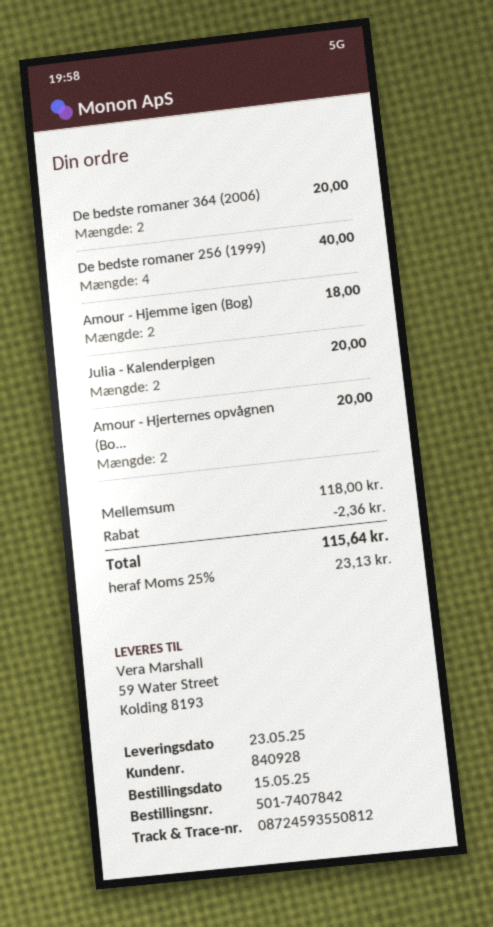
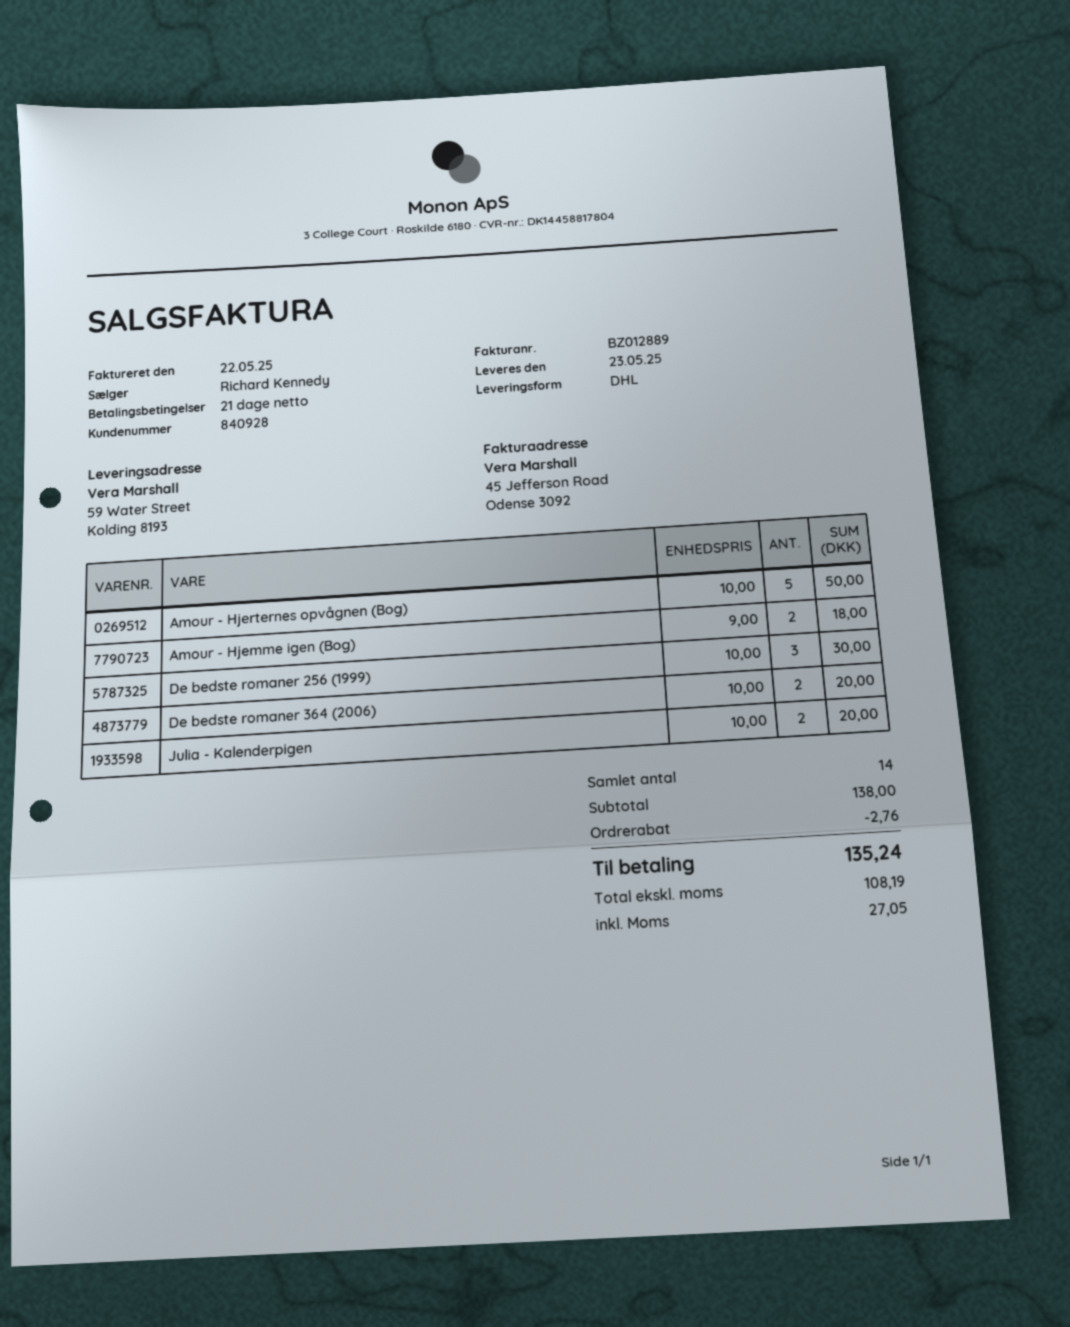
De bedste romaner 256 (1999): 4 for 40.00 -> 3 for 30.00
Amour - Hjerternes opvågnen (Bo...: 2 for 20.00 -> 5 for 50.00
subtotal: 118.00 -> 138.00
discount: 2.36 -> 2.76
tax: 23.13 -> 27.05
total: 115.64 -> 135.24

